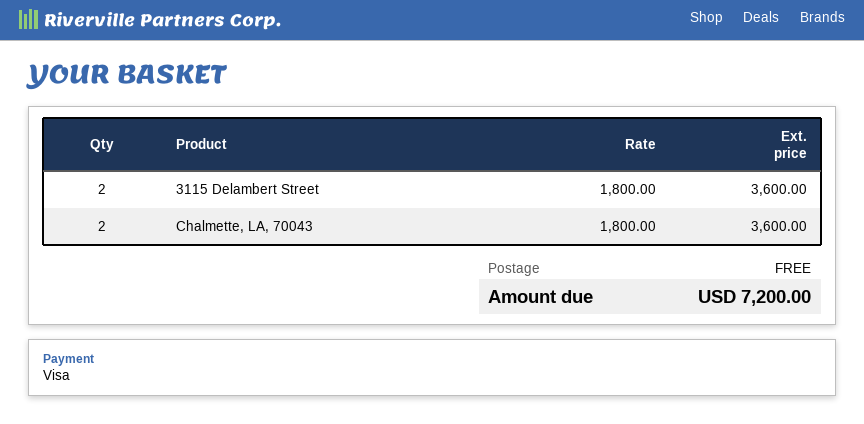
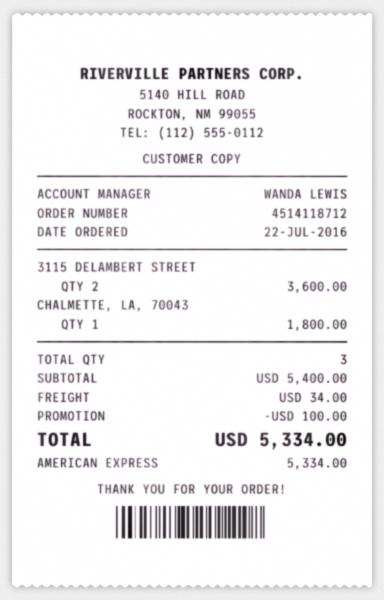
payment method: Visa -> American Express
Chalmette, LA, 70043: 2 for 3600.00 -> 1 for 1800.00
discount: none -> 100.00
shipping: 0.00 -> 34.00
total: 7200.00 -> 5334.00

